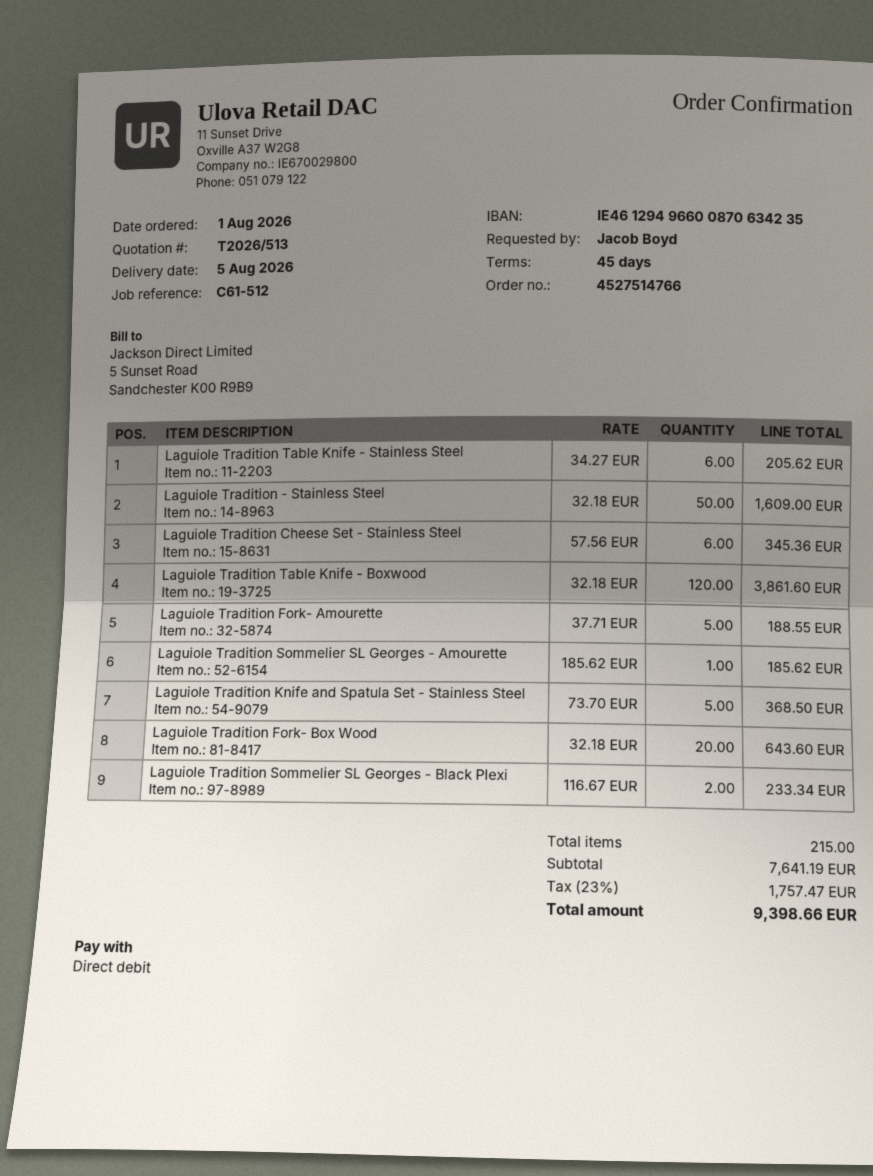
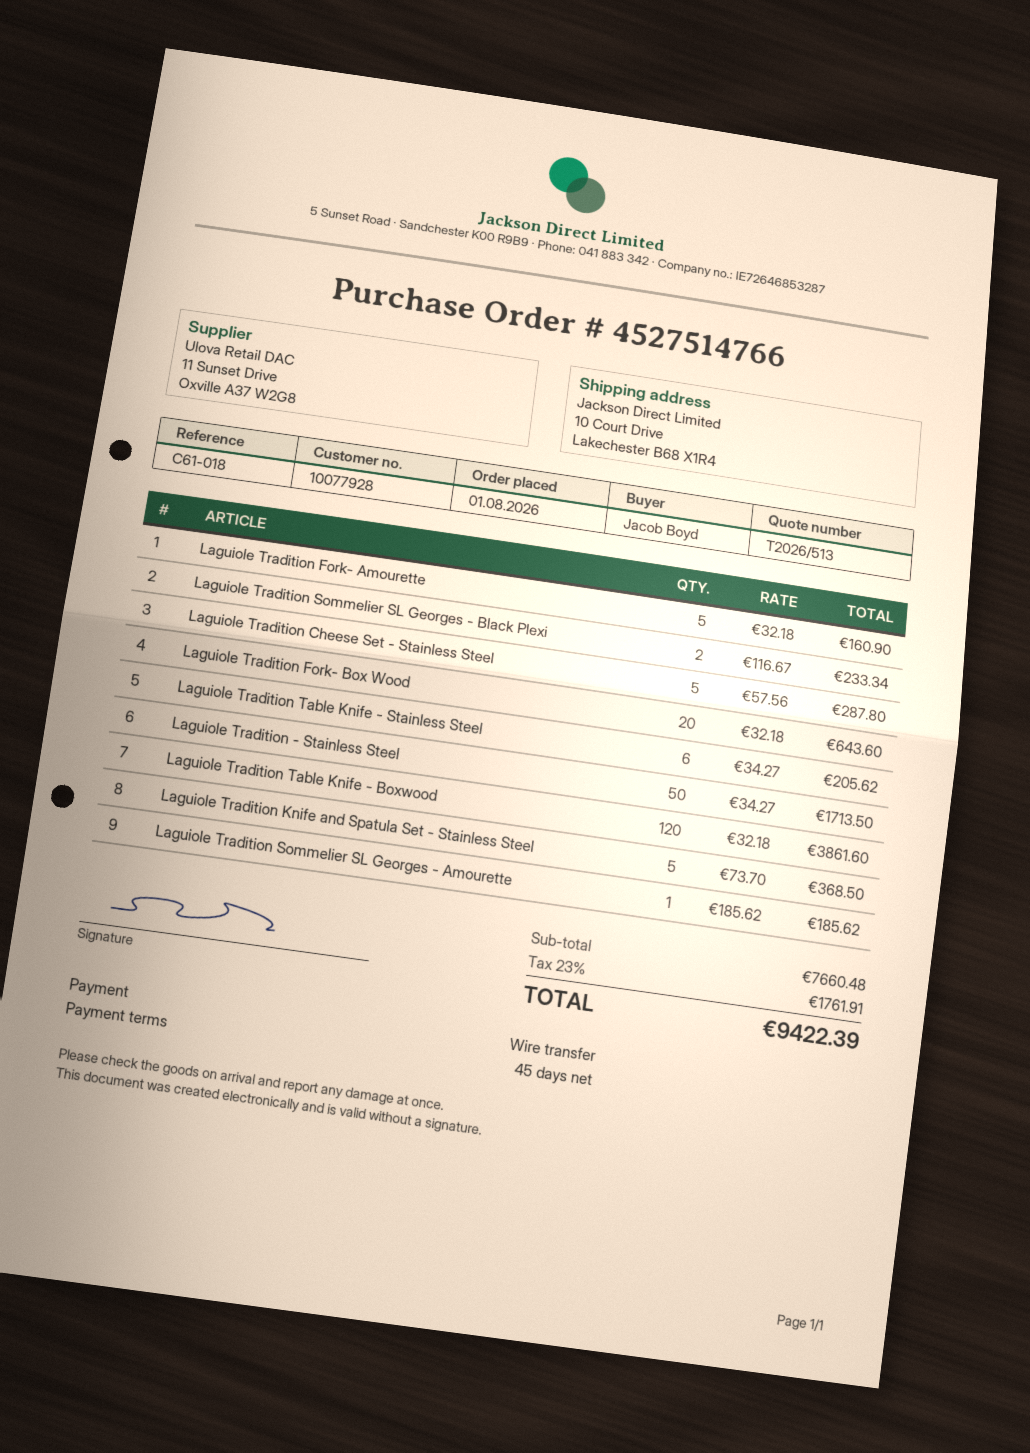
reference: C61-512 -> C61-018
payment method: direct debit -> bank transfer
Laguiole Tradition - Stainless Steel: 50 x 32.18 = 1609.00 -> 50 x 34.27 = 1713.50
Laguiole Tradition Cheese Set - Stainless Steel: 6 x 57.56 = 345.36 -> 5 x 57.56 = 287.80
Laguiole Tradition Fork- Amourette: 5 x 37.71 = 188.55 -> 5 x 32.18 = 160.90
subtotal: 7641.19 -> 7660.48
tax: 23% = 1757.47 -> 23% = 1761.91
total: 9398.66 -> 9422.39

